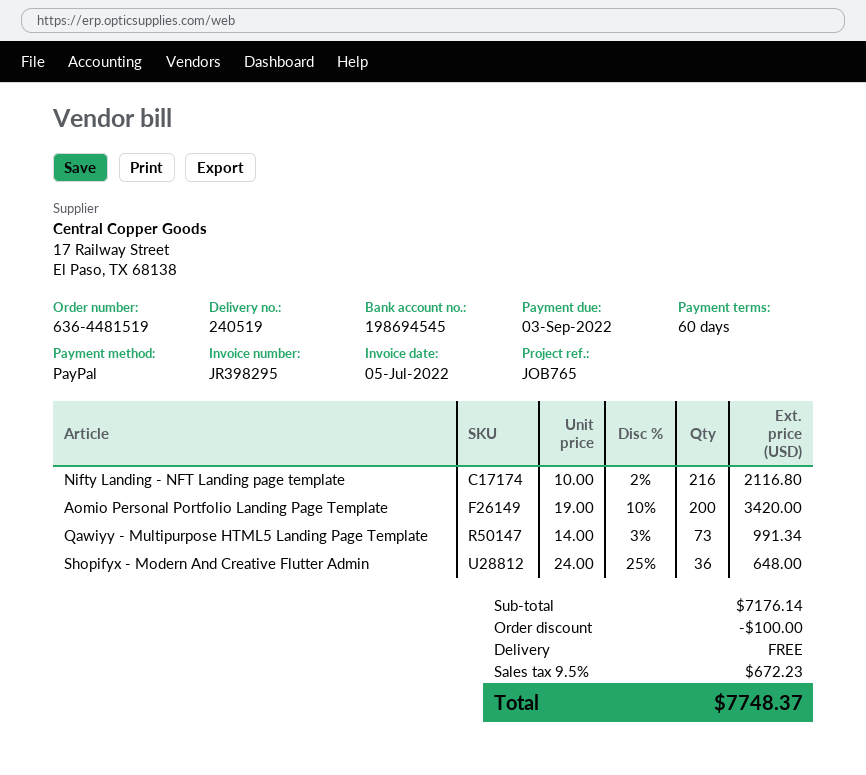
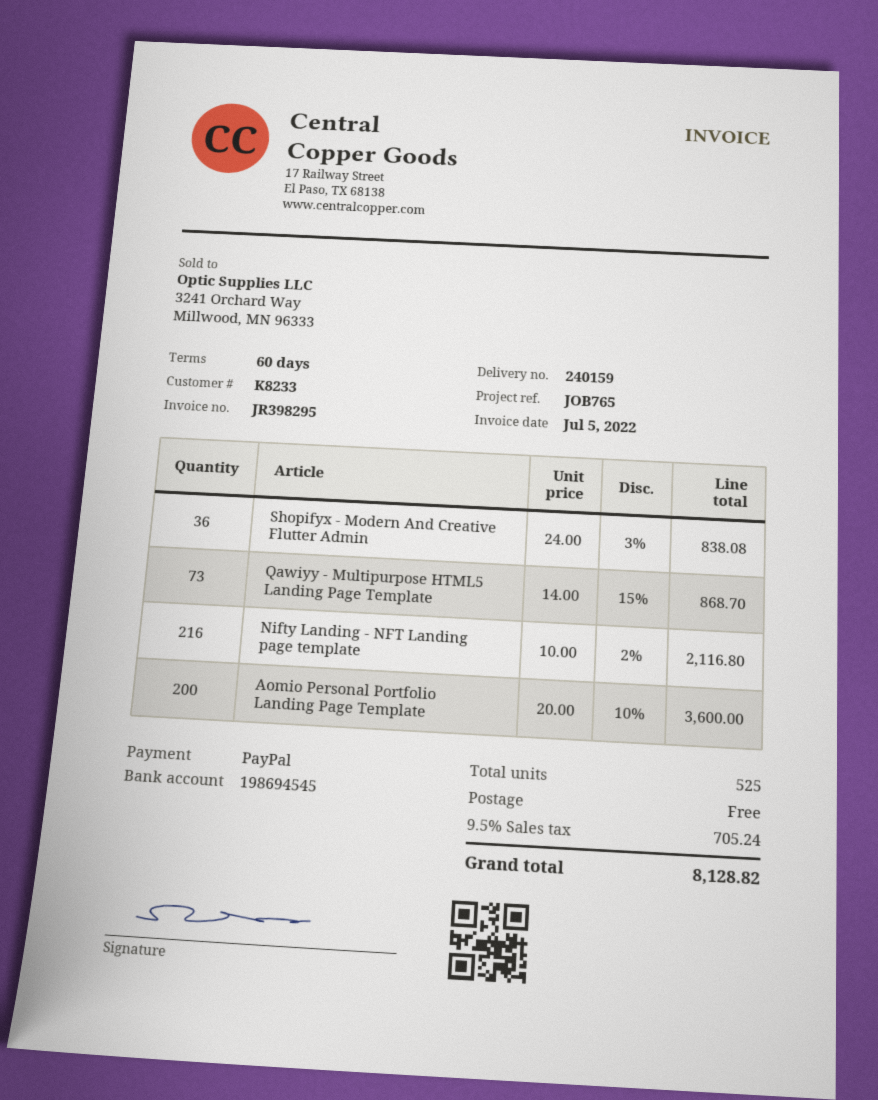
delivery note number: 240519 -> 240159
Aomio Personal Portfolio Landing Page Template: 200 x 19.00 - 10% = 3420.00 -> 200 x 20.00 - 10% = 3600.00
Qawiyy - Multipurpose HTML5 Landing Page Template: 73 x 14.00 - 3% = 991.34 -> 73 x 14.00 - 15% = 868.70
Shopifyx - Modern And Creative Flutter Admin: 36 x 24.00 - 25% = 648.00 -> 36 x 24.00 - 3% = 838.08
discount: 100.00 -> none
tax: 9.5% = 672.23 -> 9.5% = 705.24
total: 7748.37 -> 8128.82

